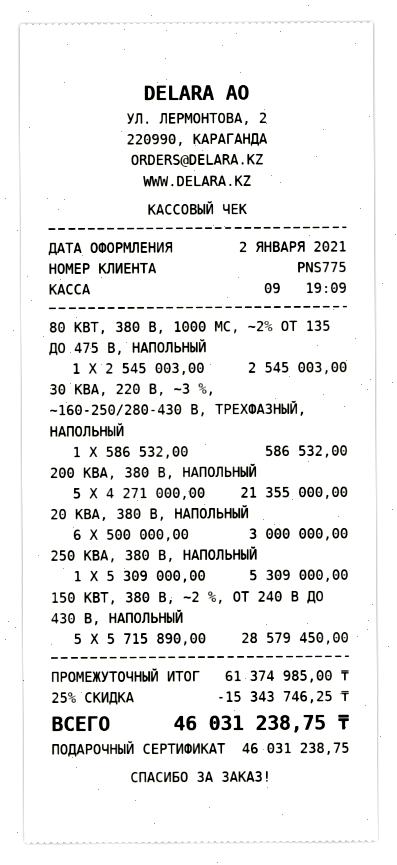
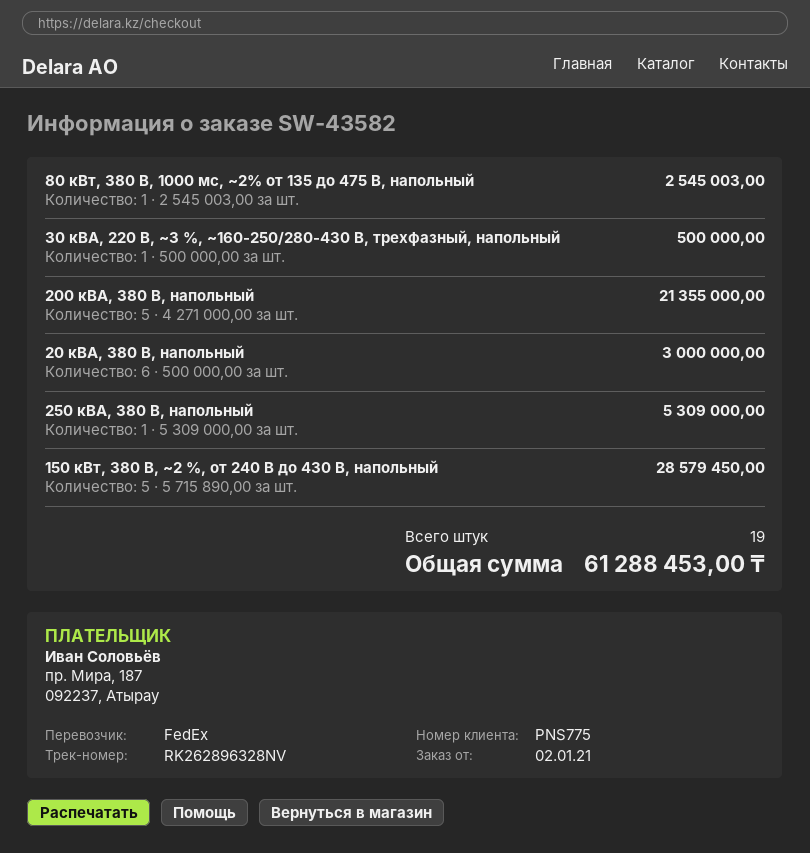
30 КВА, 220 В, ~3 %, ~160-250/280-430 В, ТРЕХФАЗНЫЙ, НАПОЛЬНЫЙ: 1 x 586532.00 = 586532.00 -> 1 x 500000.00 = 500000.00
discount: 25% = 15343746.25 -> none
total: 46031238.75 -> 61288453.00

